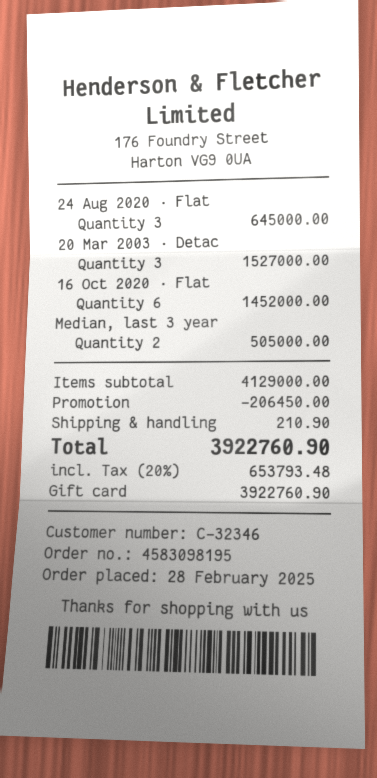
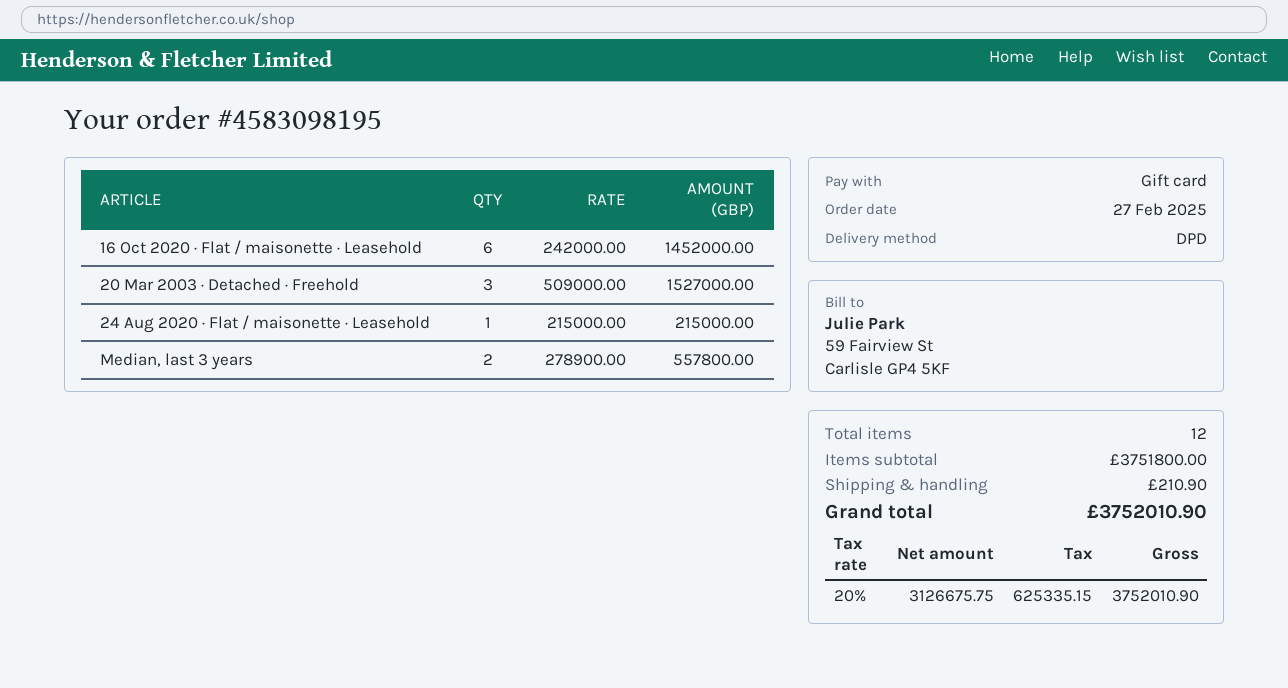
order date: 2025-02-28 -> 2025-02-27
24 Aug 2020 · Flat: 3 for 645000.00 -> 1 for 215000.00
Median, last 3 year: 2 for 505000.00 -> 2 for 557800.00
subtotal: 4129000.00 -> 3751800.00
discount: 206450.00 -> none
tax: 20% = 653793.48 -> 20% = 625335.15
total: 3922760.90 -> 3752010.90

